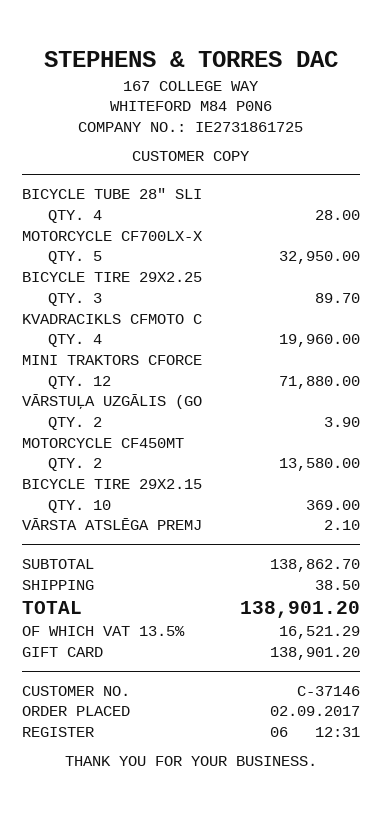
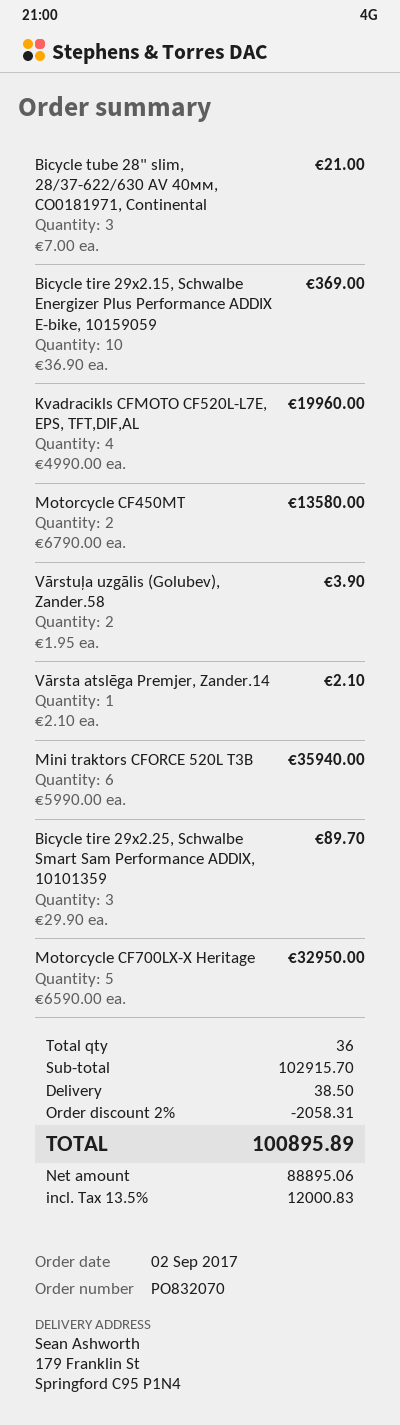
BICYCLE TUBE 28" SLI: 4 for 28.00 -> 3 for 21.00
MINI TRAKTORS CFORCE: 12 for 71880.00 -> 6 for 35940.00
subtotal: 138862.70 -> 102915.70
discount: none -> 2% = 2058.31
tax: 13.5% = 16521.29 -> 13.5% = 12000.83
total: 138901.20 -> 100895.89

